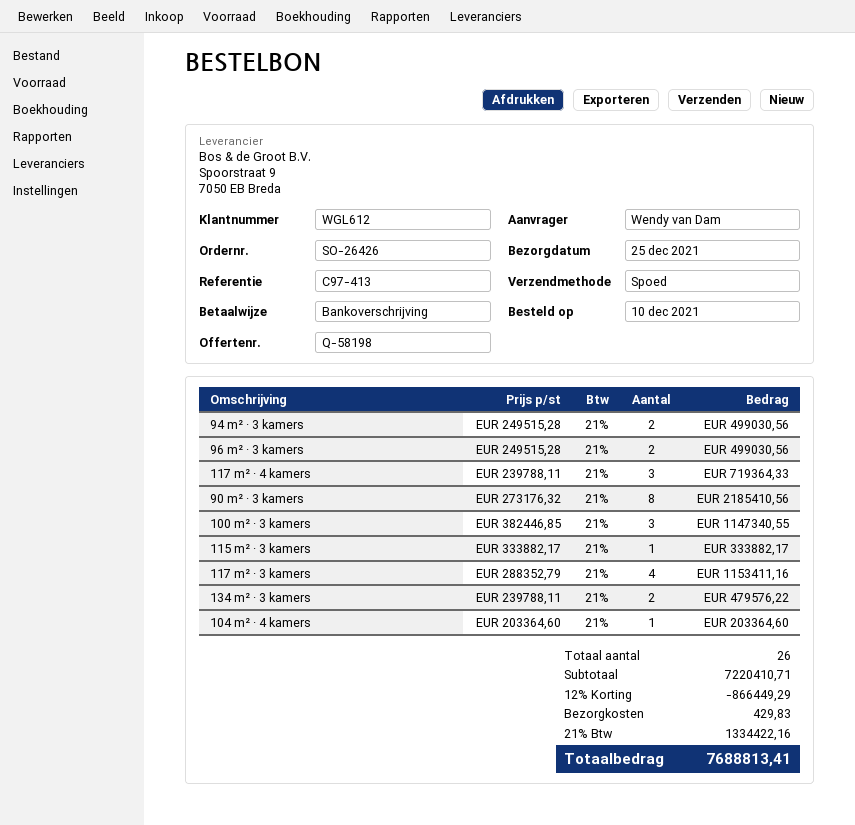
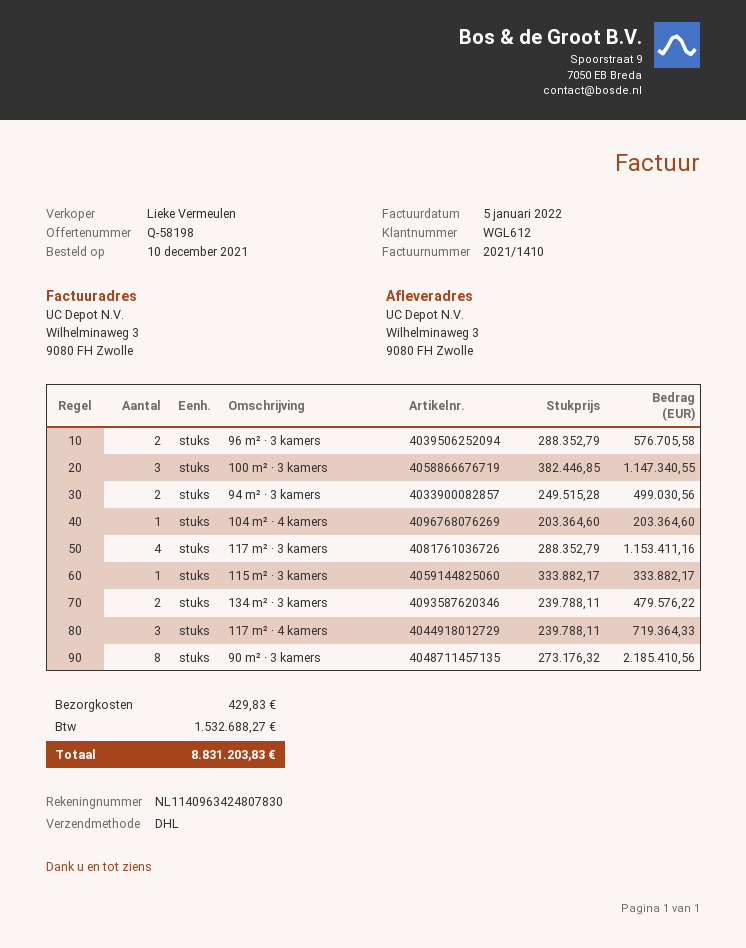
shipping method: express -> DHL
96 m² · 3 kamers: 2 x 249515.28 = 499030.56 -> 2 x 288352.79 = 576705.58
discount: 12% = 866449.29 -> none
tax: 1334422.16 -> 1532688.27
total: 7688813.41 -> 8831203.83

